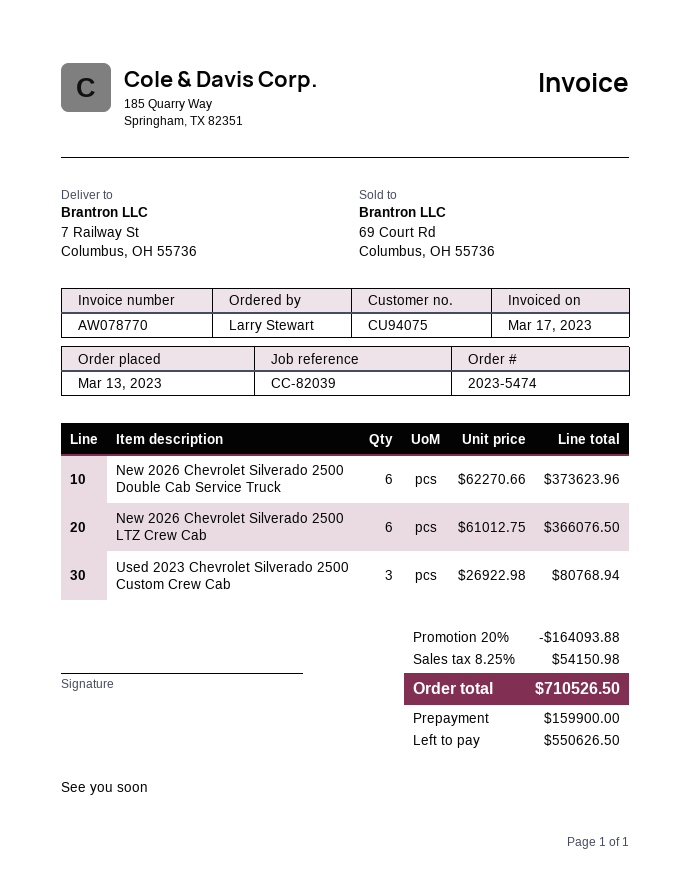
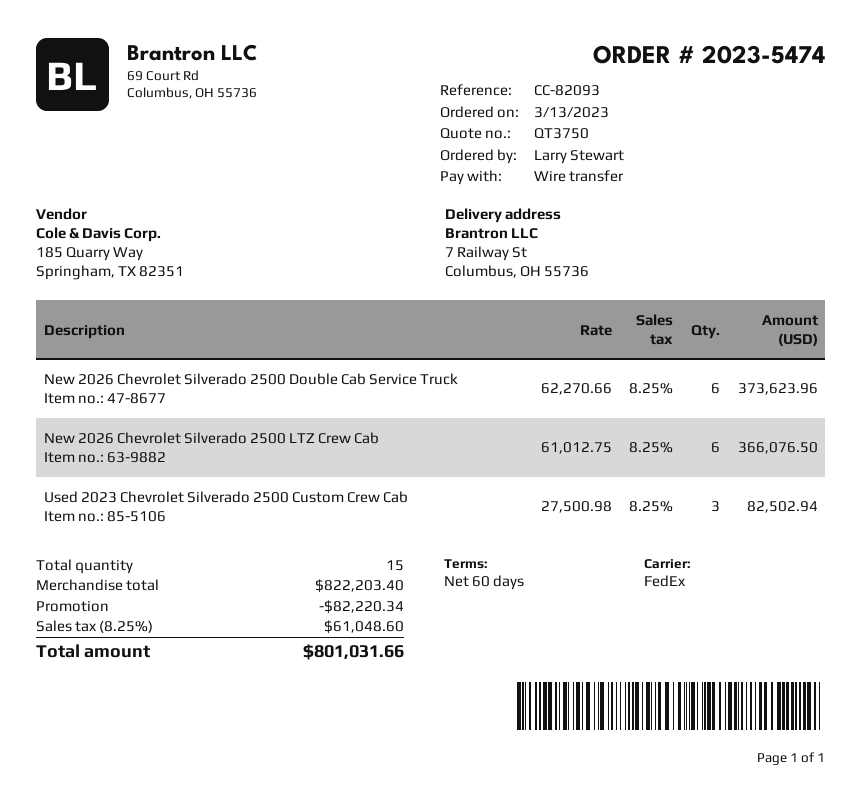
reference: CC-82039 -> CC-82093
Used 2023 Chevrolet Silverado 2500 Custom Crew Cab: 3 x 26922.98 = 80768.94 -> 3 x 27500.98 = 82502.94
discount: 164093.88 -> 82220.34
tax: 8.25% = 54150.98 -> 8.25% = 61048.60
total: 710526.50 -> 801031.66

